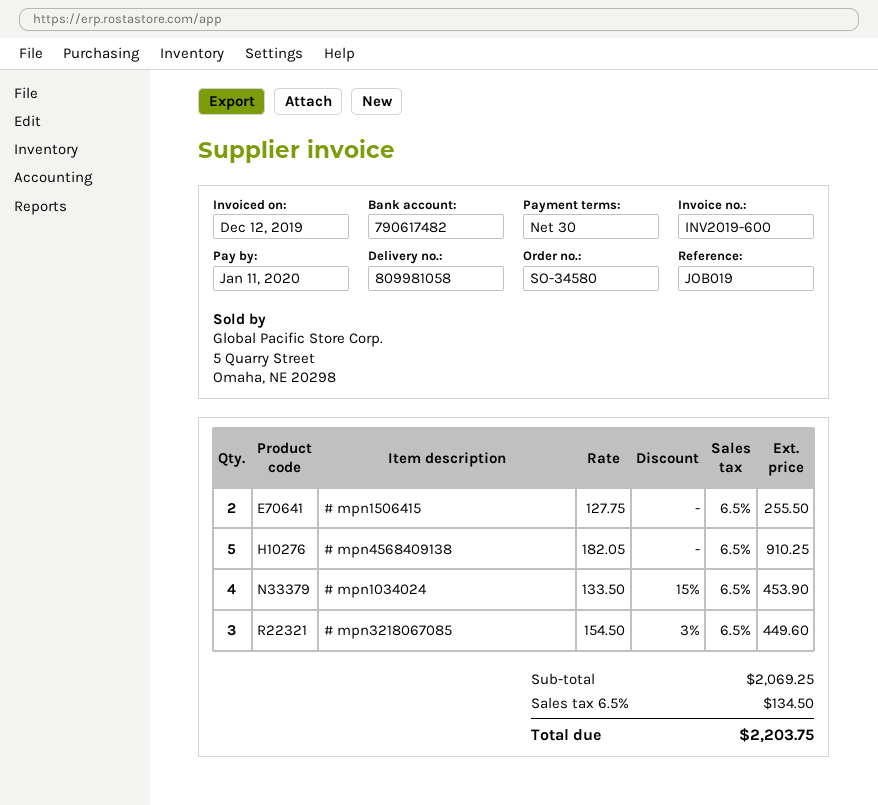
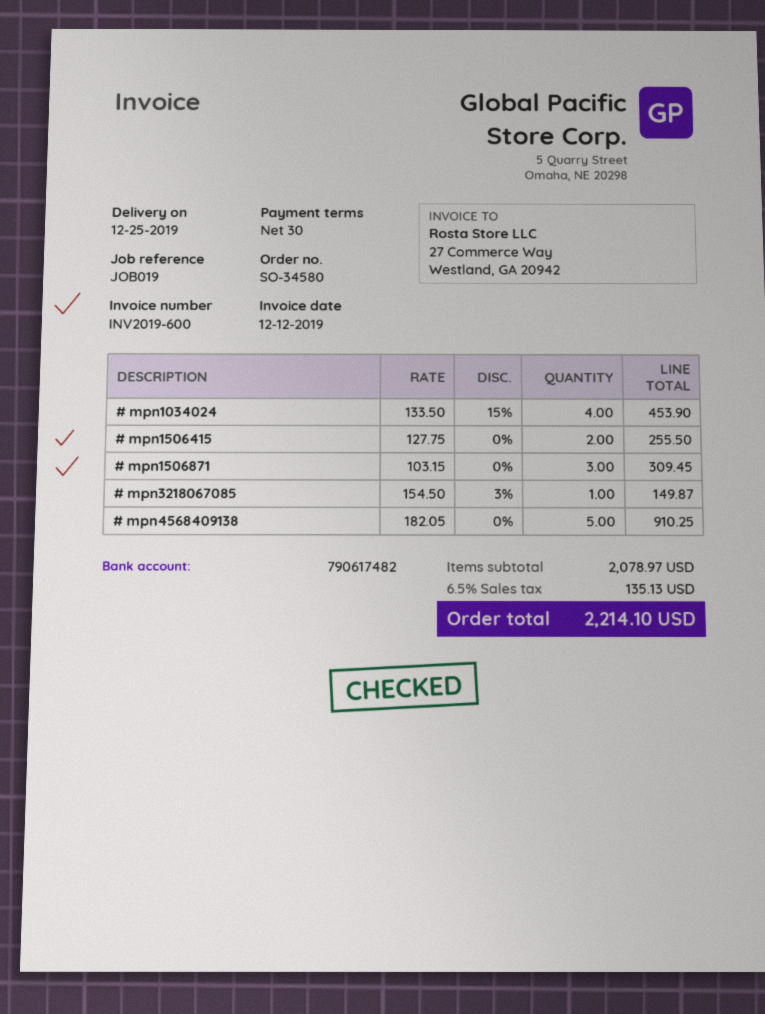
# mpn3218067085: 3 x 154.50 - 3% = 449.60 -> 1 x 154.50 - 3% = 149.87
# mpn1506871: none -> 3 x 103.15 = 309.45
subtotal: 2069.25 -> 2078.97
tax: 6.5% = 134.50 -> 6.5% = 135.13
total: 2203.75 -> 2214.10

